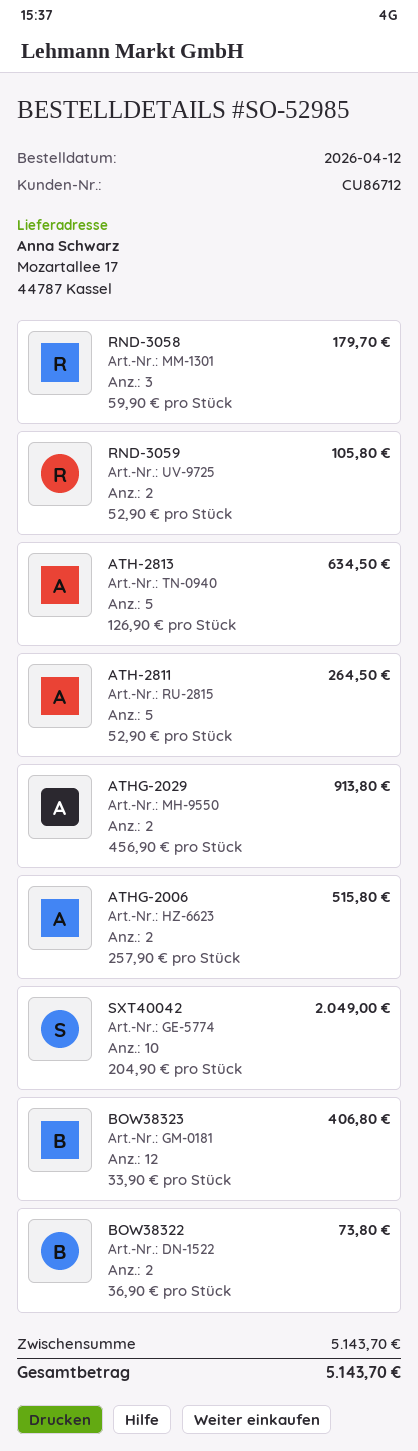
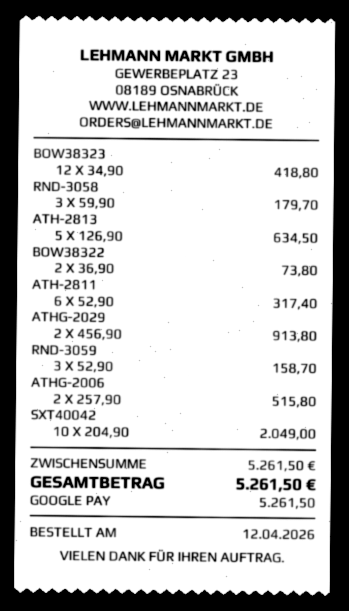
RND-3059: 2 x 52.90 = 105.80 -> 3 x 52.90 = 158.70
ATH-2811: 5 x 52.90 = 264.50 -> 6 x 52.90 = 317.40
BOW38323: 12 x 33.90 = 406.80 -> 12 x 34.90 = 418.80
subtotal: 5143.70 -> 5261.50
total: 5143.70 -> 5261.50

